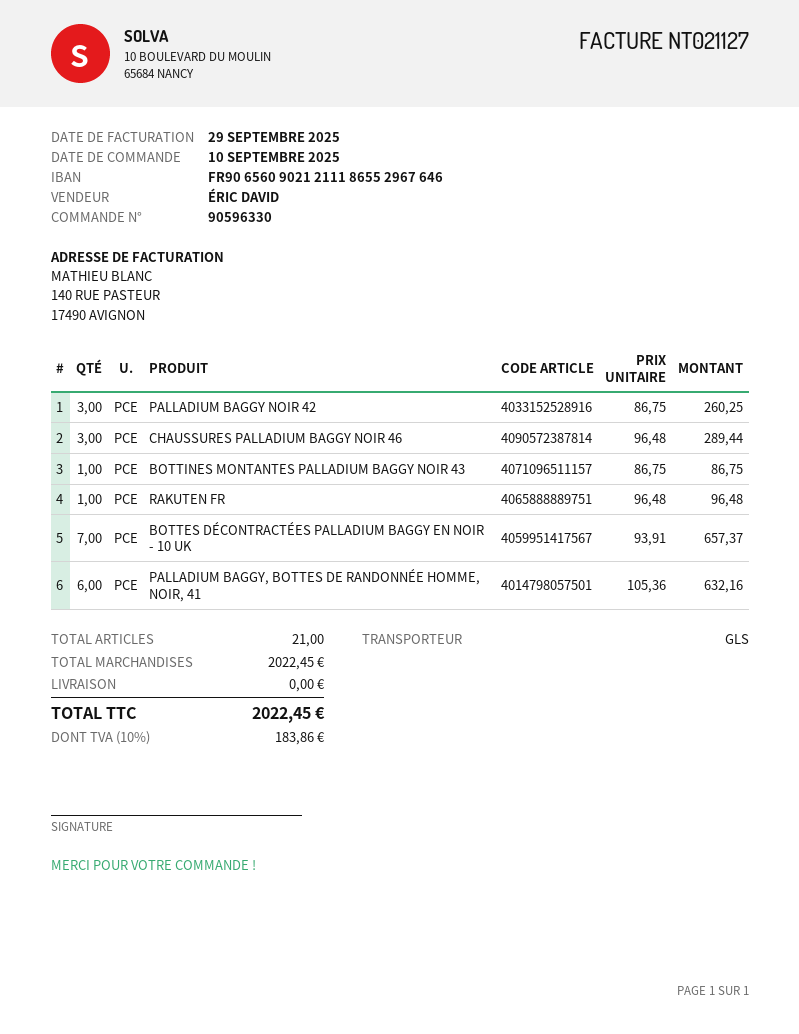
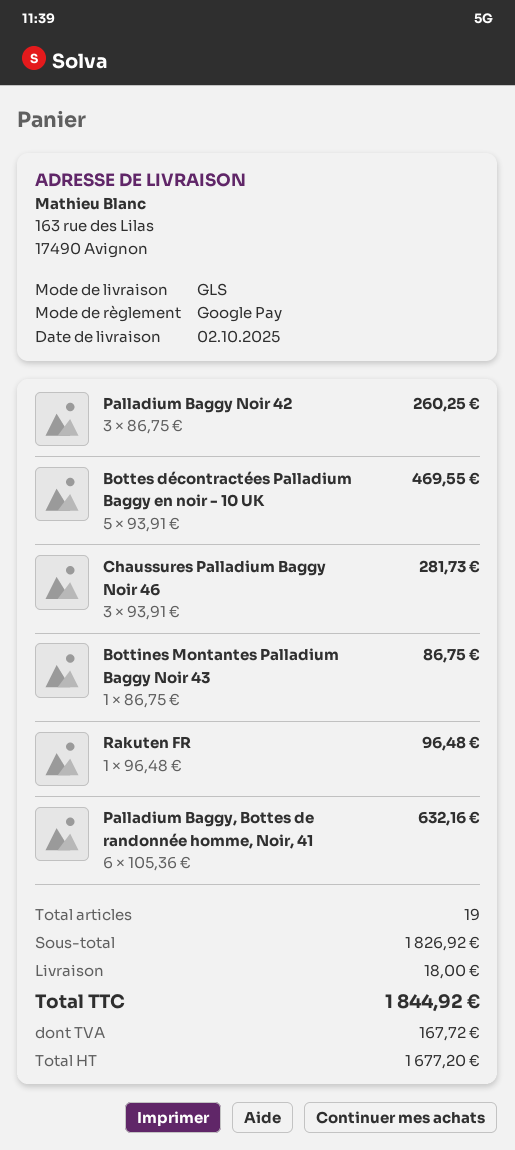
CHAUSSURES PALLADIUM BAGGY NOIR 46: 3 x 96.48 = 289.44 -> 3 x 93.91 = 281.73
BOTTES DÉCONTRACTÉES PALLADIUM BAGGY EN NOIR - 10 UK: 7 x 93.91 = 657.37 -> 5 x 93.91 = 469.55
total quantity: 21 -> 19
subtotal: 2022.45 -> 1826.92
shipping: 0.00 -> 18.00
tax: 183.86 -> 167.72
total: 2022.45 -> 1844.92

